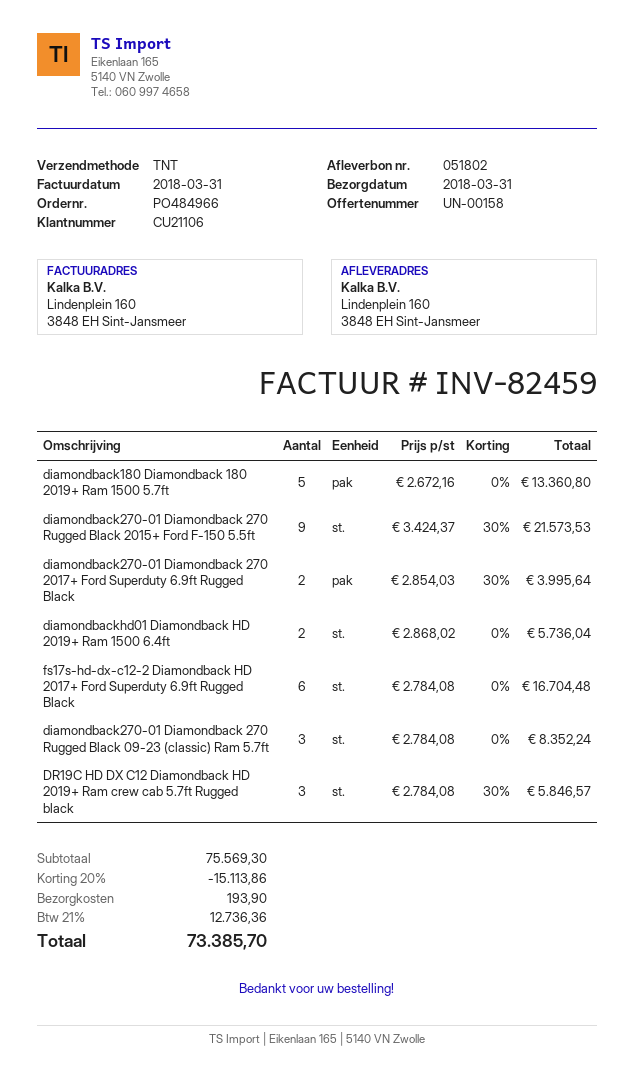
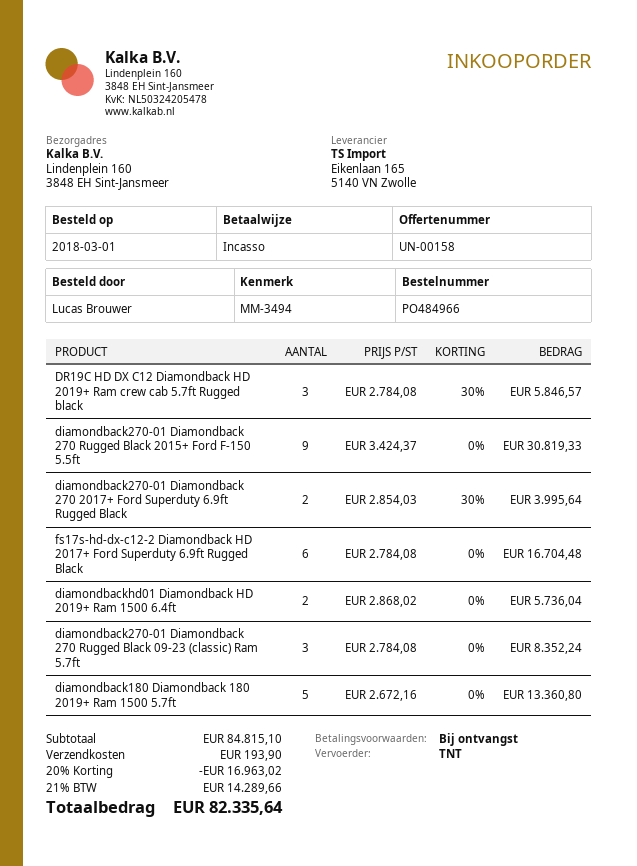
diamondback270-01 Diamondback 270 Rugged Black 2015+ Ford F-150 5.5ft: 9 x 3424.37 - 30% = 21573.53 -> 9 x 3424.37 = 30819.33
subtotal: 75569.30 -> 84815.10
discount: 20% = 15113.86 -> 20% = 16963.02
tax: 21% = 12736.36 -> 21% = 14289.66
total: 73385.70 -> 82335.64

